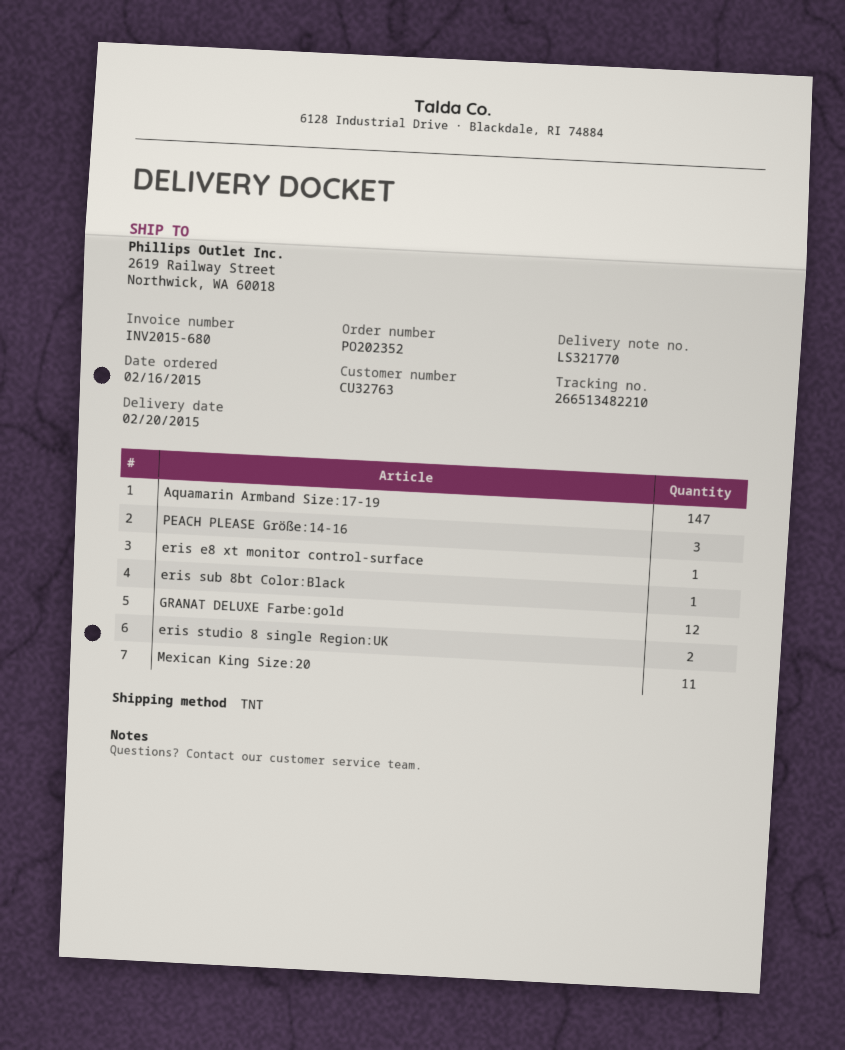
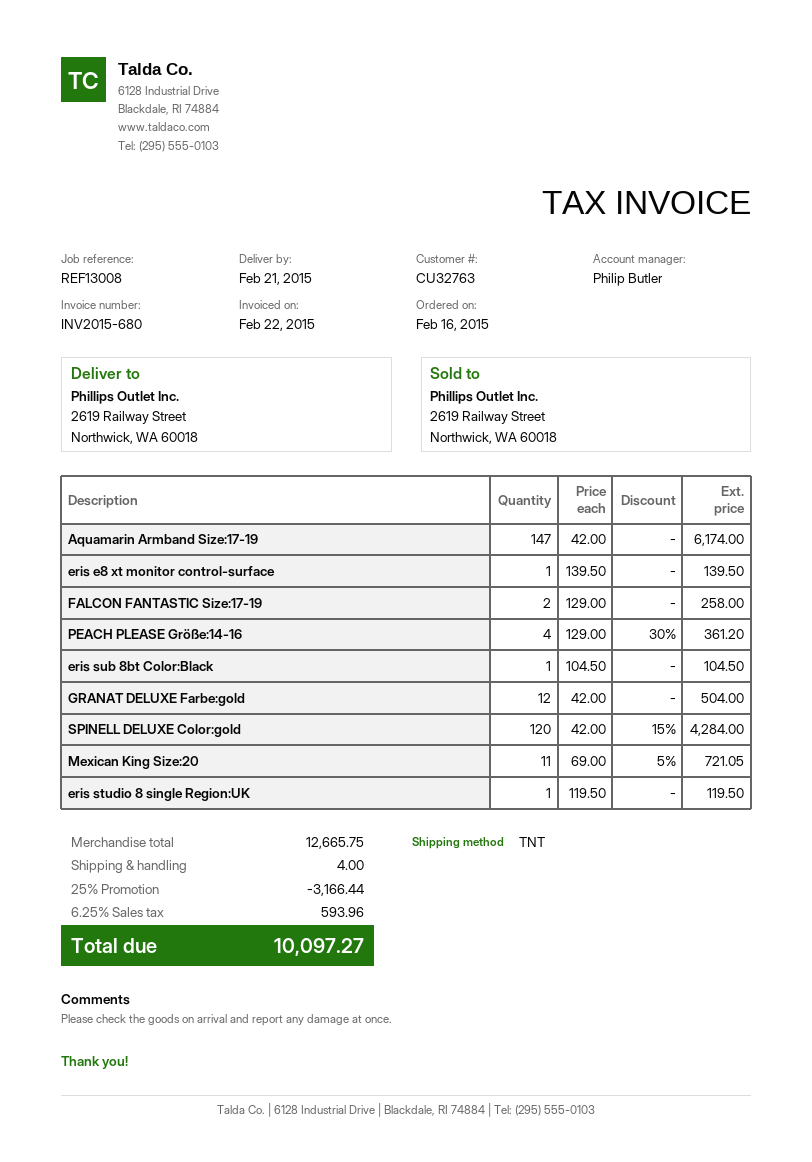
delivery date: 2015-02-20 -> 2015-02-21
PEACH PLEASE Größe:14-16: 3 -> 4
eris studio 8 single Region:UK: 2 -> 1
FALCON FANTASTIC Size:17-19: none -> 2
SPINELL DELUXE Color:gold: none -> 120

